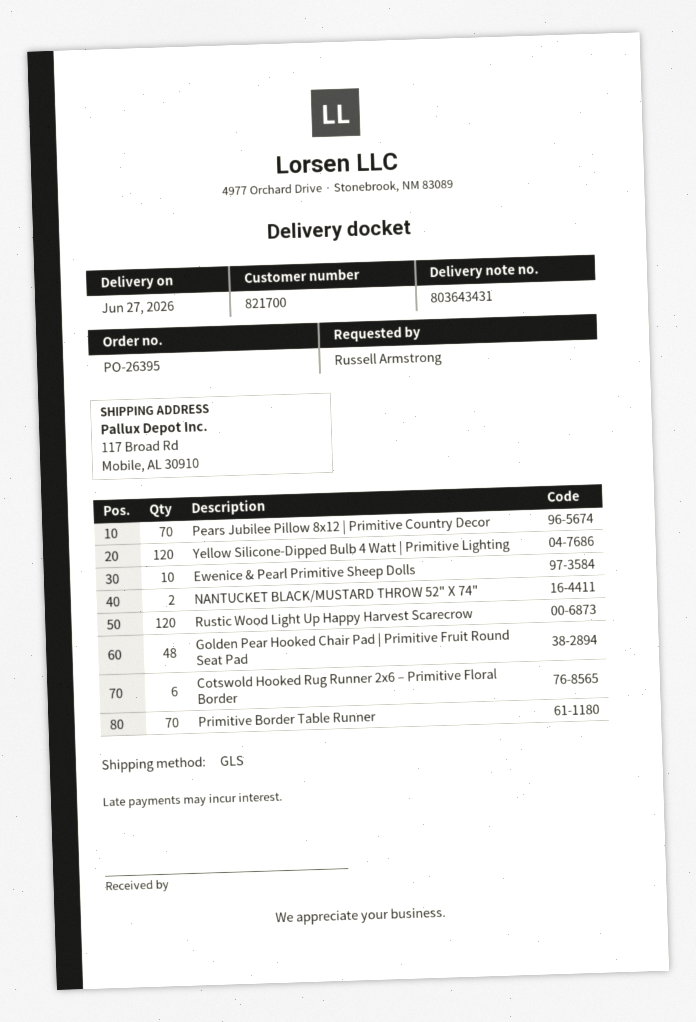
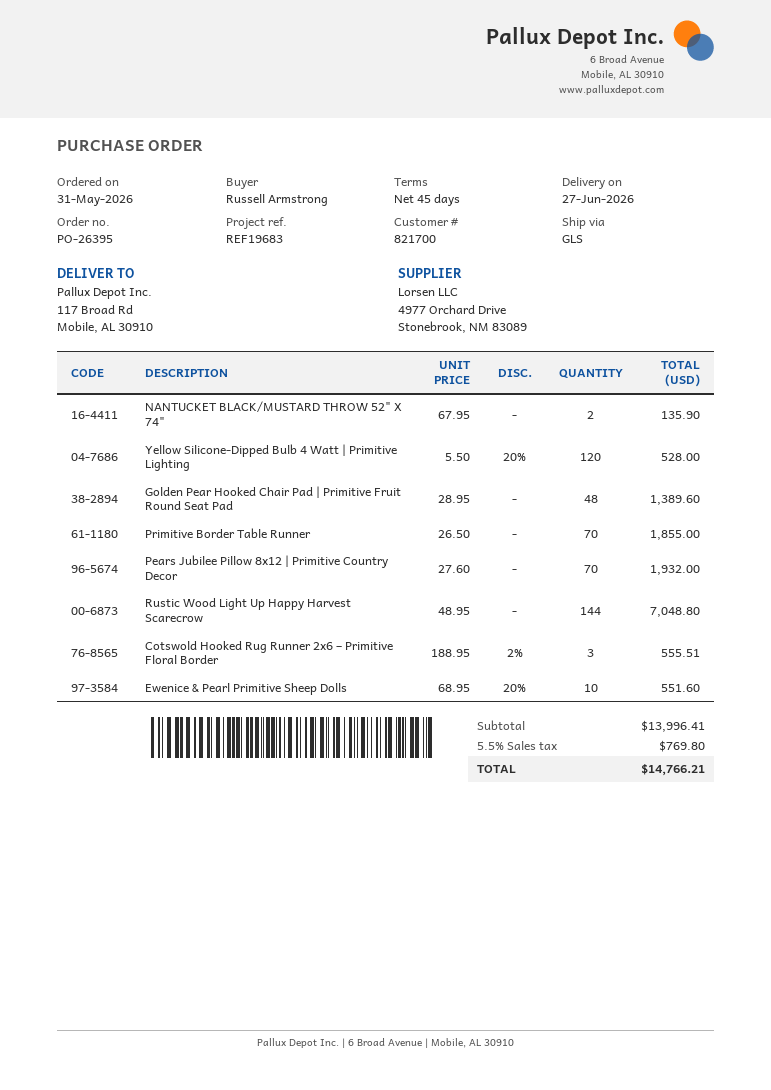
Rustic Wood Light Up Happy Harvest Scarecrow: 120 -> 144
Cotswold Hooked Rug Runner 2x6 – Primitive Floral Border: 6 -> 3

